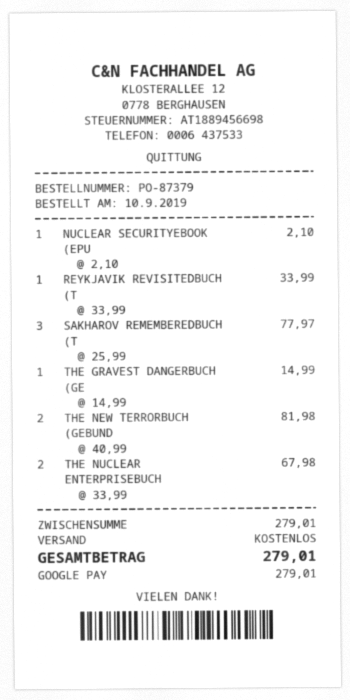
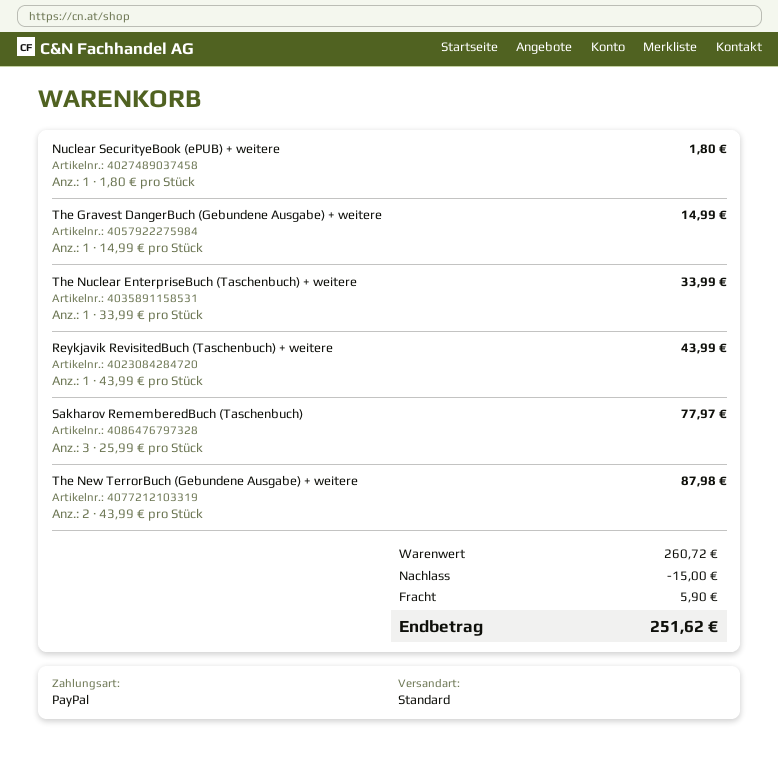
payment method: Google Pay -> PayPal
NUCLEAR SECURITYEBOOK (EPU: 1 x 2.10 = 2.10 -> 1 x 1.80 = 1.80
REYKJAVIK REVISITEDBUCH (T: 1 x 33.99 = 33.99 -> 1 x 43.99 = 43.99
THE NEW TERRORBUCH (GEBUND: 2 x 40.99 = 81.98 -> 2 x 43.99 = 87.98
THE NUCLEAR ENTERPRISEBUCH: 2 x 33.99 = 67.98 -> 1 x 33.99 = 33.99
subtotal: 279.01 -> 260.72
discount: none -> 15.00
shipping: 0.00 -> 5.90
total: 279.01 -> 251.62

